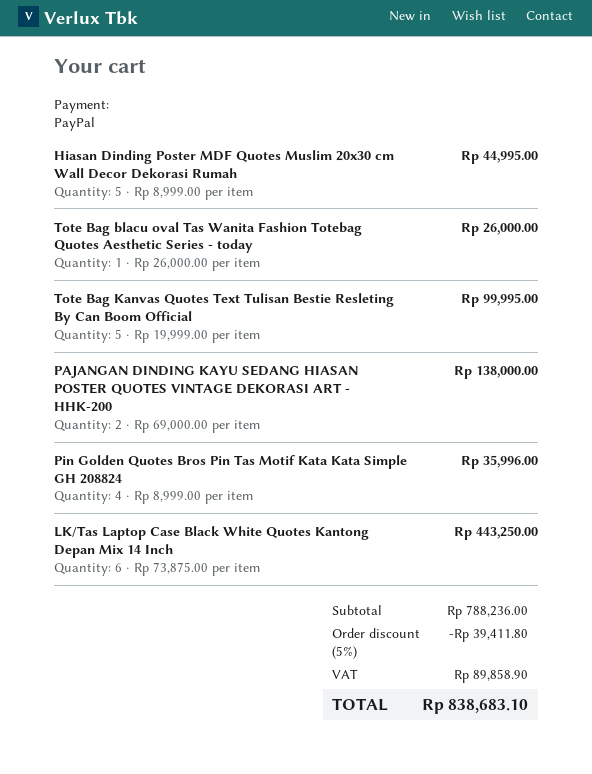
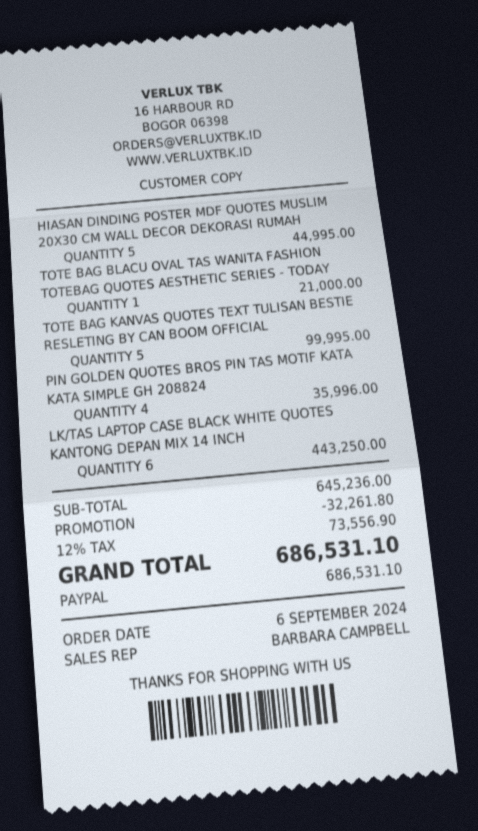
Tote Bag blacu oval Tas Wanita Fashion Totebag Quotes Aesthetic Series - today: 1 for 26000.00 -> 1 for 21000.00
PAJANGAN DINDING KAYU SEDANG HIASAN POSTER QUOTES VINTAGE DEKORASI ART - HHK-200: 2 for 138000.00 -> none
subtotal: 788236.00 -> 645236.00
discount: 39411.80 -> 32261.80
tax: 89858.90 -> 73556.90
total: 838683.10 -> 686531.10

